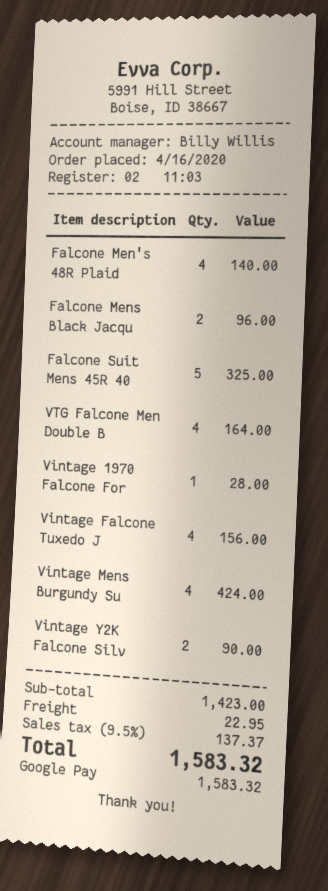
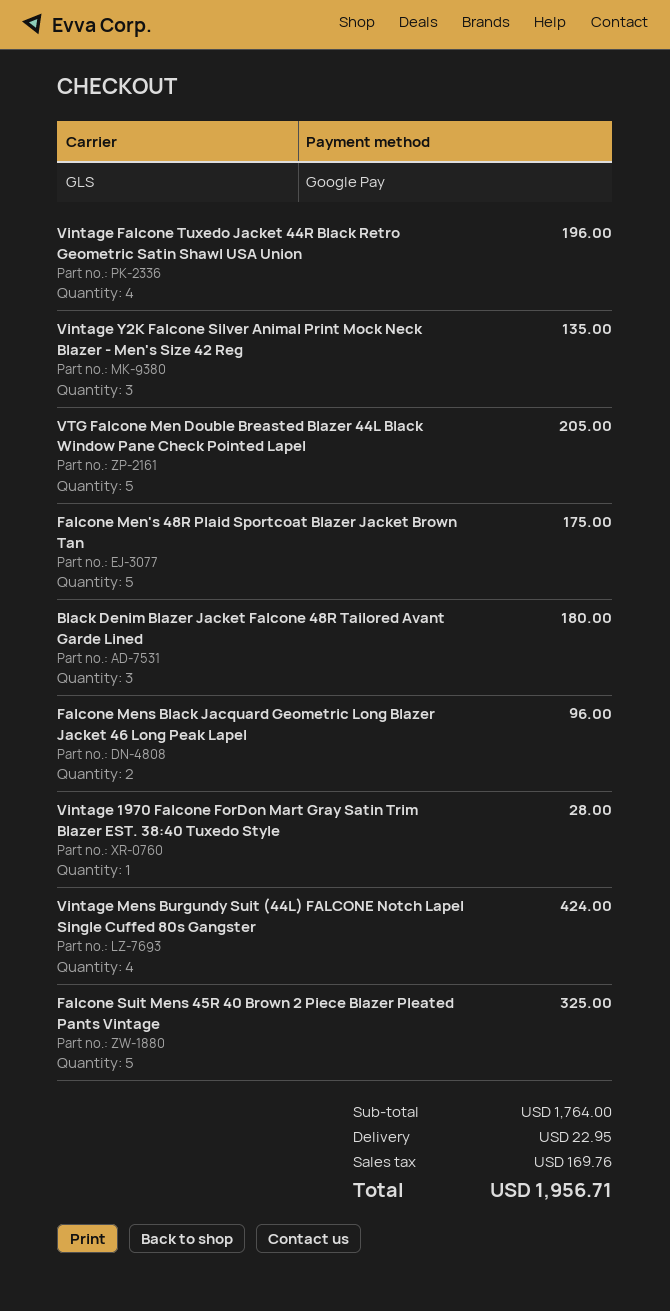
Falcone Men's 48R Plaid: 4 for 140.00 -> 5 for 175.00
VTG Falcone Men Double B: 4 for 164.00 -> 5 for 205.00
Vintage Falcone Tuxedo J: 4 for 156.00 -> 4 for 196.00
Vintage Y2K Falcone Silv: 2 for 90.00 -> 3 for 135.00
Black Denim Blazer Jacket Falcone 48R Tailored Avant Garde Lined: none -> 3 for 180.00
subtotal: 1423.00 -> 1764.00
tax: 137.37 -> 169.76
total: 1583.32 -> 1956.71

